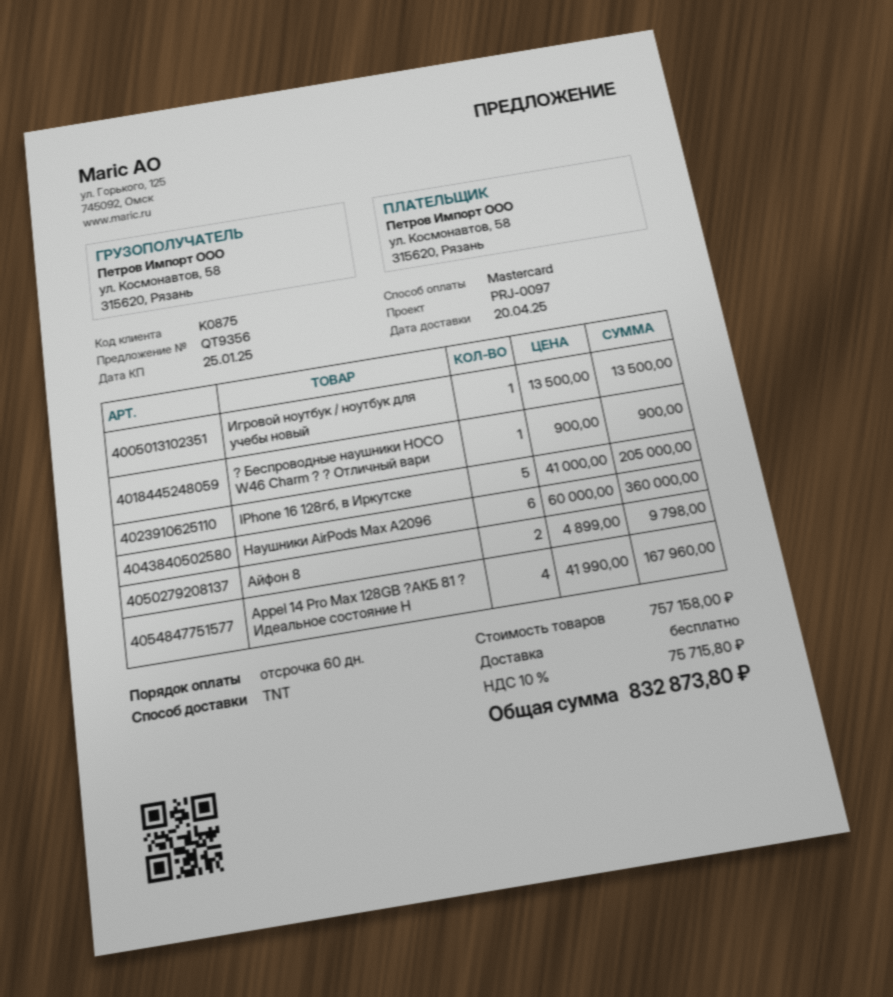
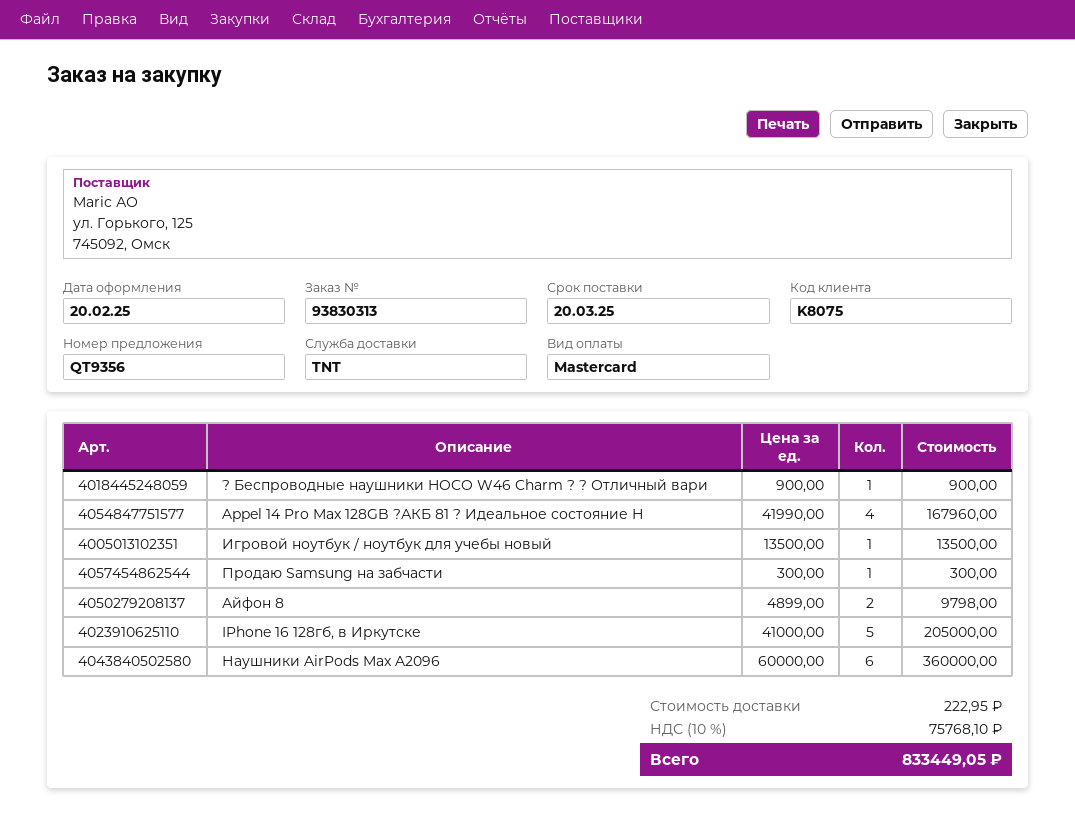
delivery date: 2025-04-20 -> 2025-03-20
customer number: K0875 -> K8075
Продаю Samsung на забчасти: none -> 1 x 300.00 = 300.00
shipping: 0.00 -> 222.95
tax: 10% = 75715.80 -> 10% = 75768.10
total: 832873.80 -> 833449.05

